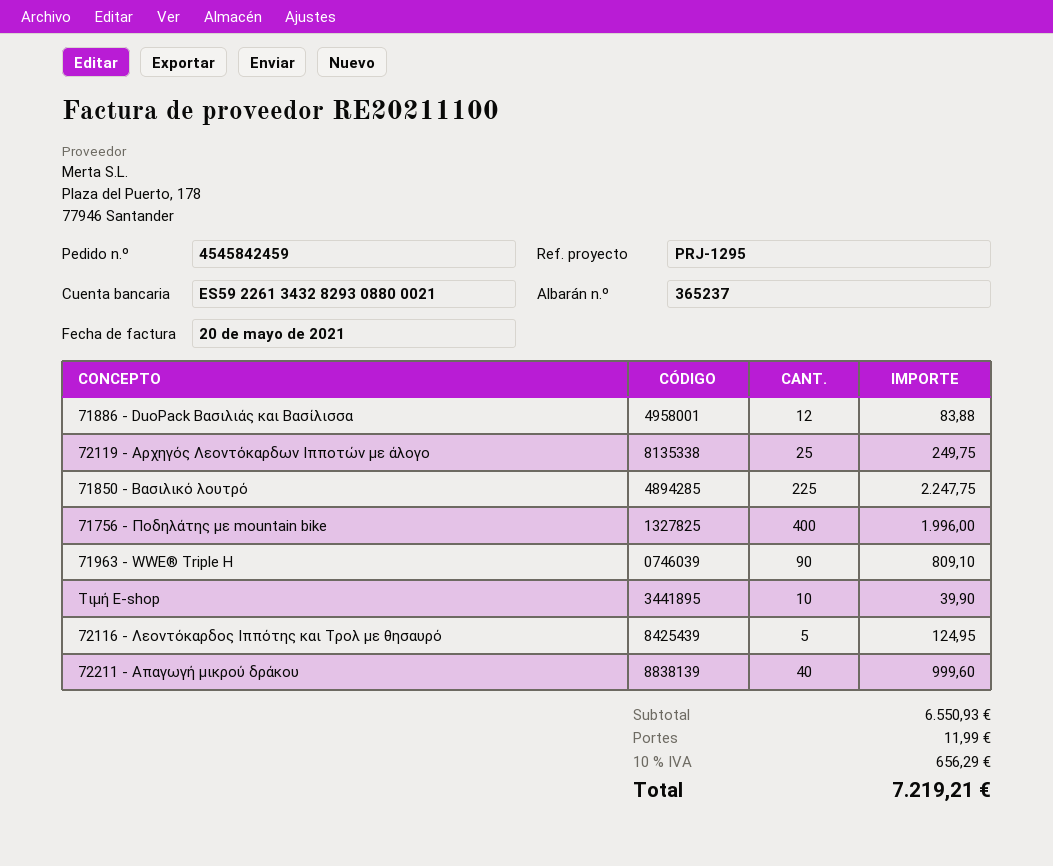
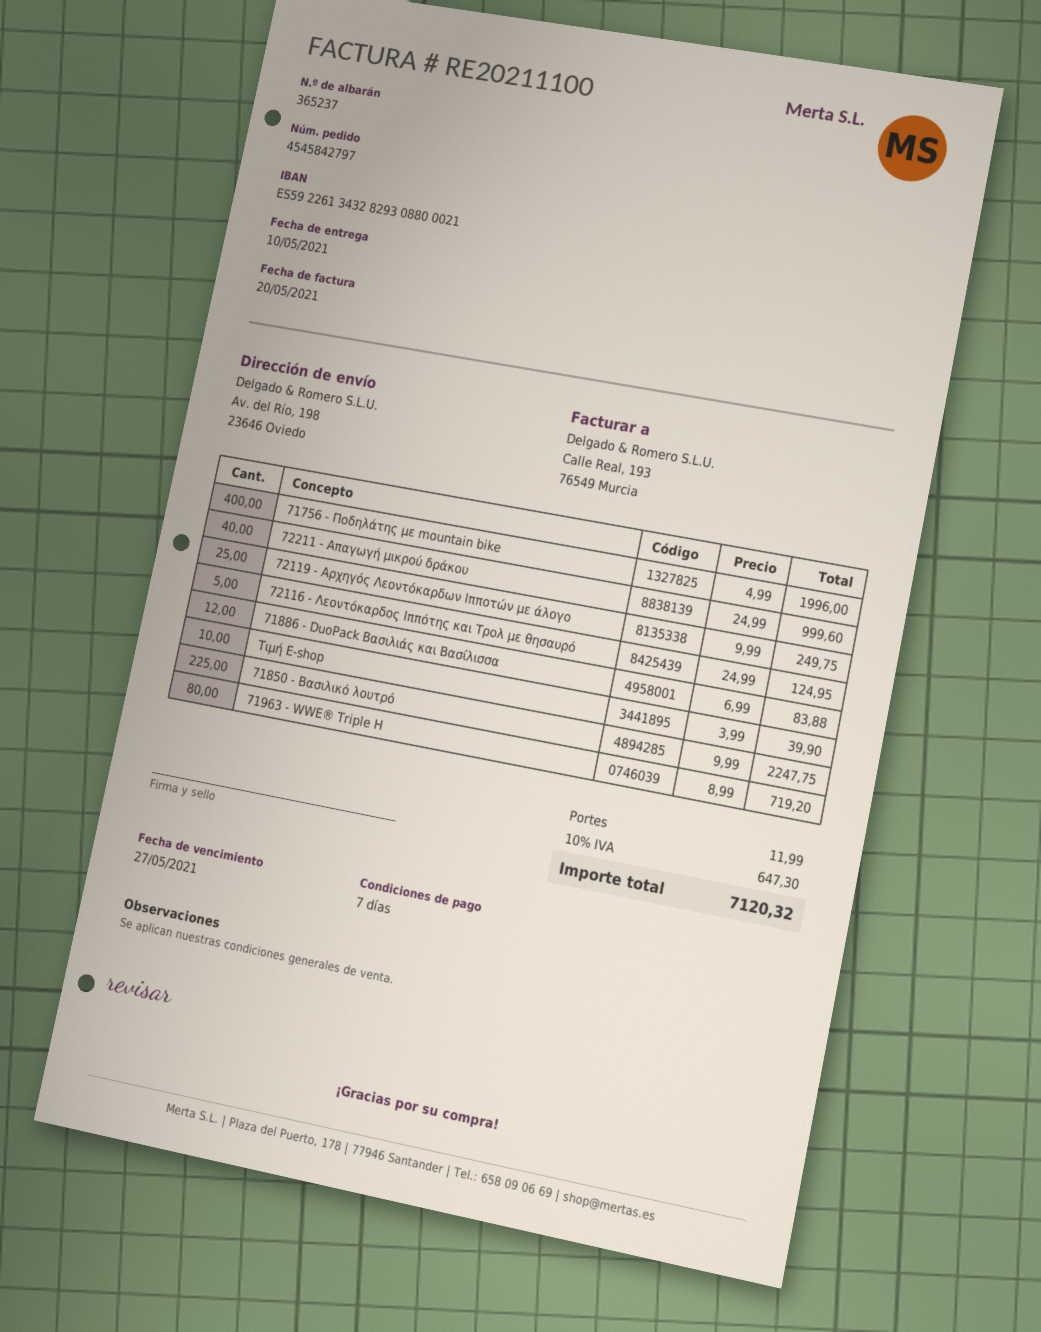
order number: 4545842459 -> 4545842797
71963 - WWE® Triple H: 90 for 809.10 -> 80 for 719.20
tax: 10% = 656.29 -> 10% = 647.30
total: 7219.21 -> 7120.32

